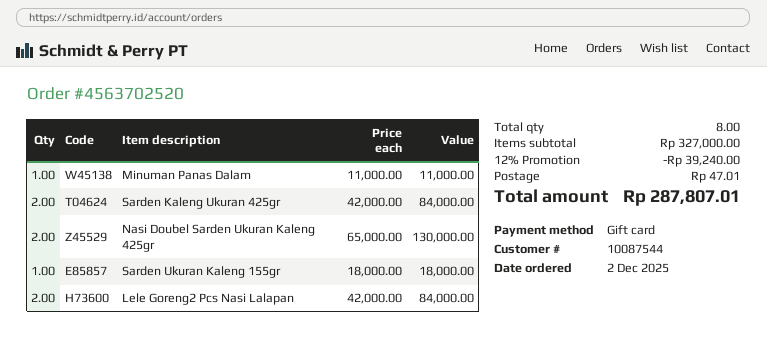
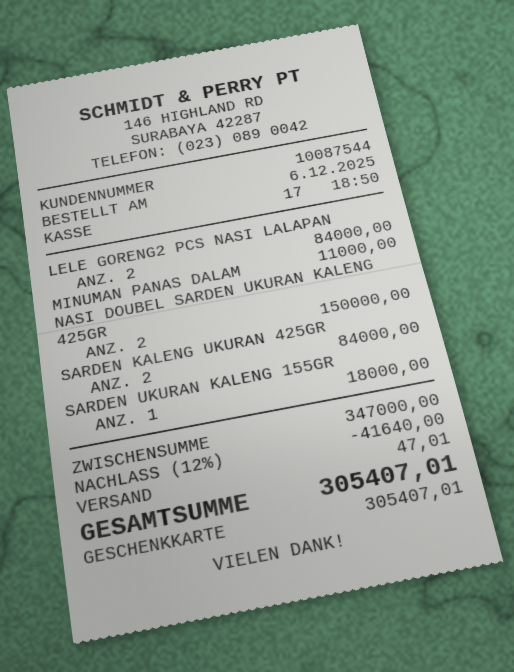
order date: 2025-12-02 -> 2025-12-06
Nasi Doubel Sarden Ukuran Kaleng 425gr: 2 for 130000.00 -> 2 for 150000.00
subtotal: 327000.00 -> 347000.00
discount: 12% = 39240.00 -> 12% = 41640.00
total: 287807.01 -> 305407.01

